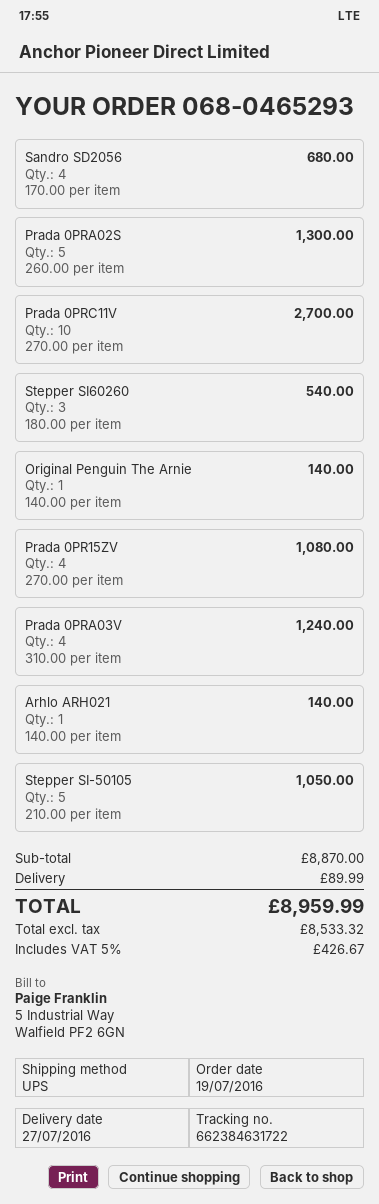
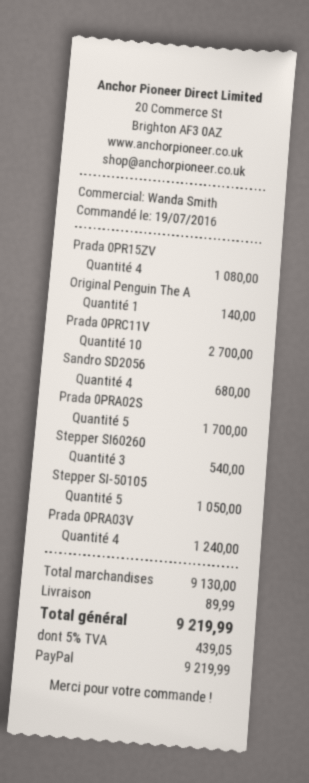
Prada 0PRA02S: 5 for 1300.00 -> 5 for 1700.00
Arhlo ARH021: 1 for 140.00 -> none
subtotal: 8870.00 -> 9130.00
tax: 5% = 426.67 -> 5% = 439.05
total: 8959.99 -> 9219.99

